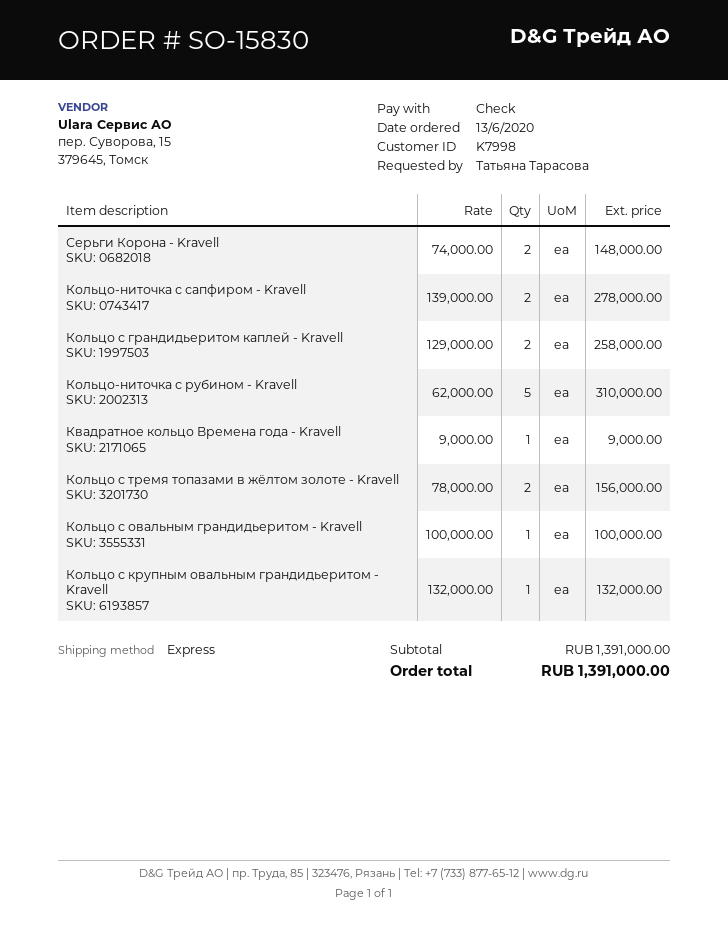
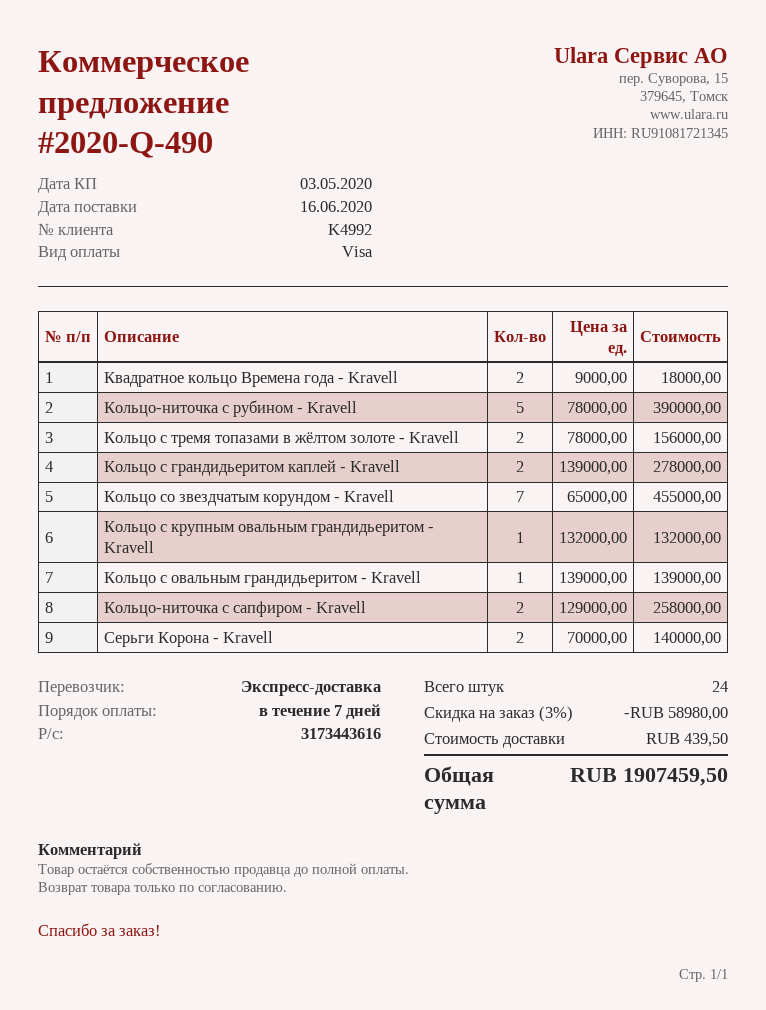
customer number: K7998 -> K4992
payment method: cheque -> Visa
Серьги Корона - Kravell: 2 x 74000.00 = 148000.00 -> 2 x 70000.00 = 140000.00
Кольцо-ниточка с сапфиром - Kravell: 2 x 139000.00 = 278000.00 -> 2 x 129000.00 = 258000.00
Кольцо с грандидьеритом каплей - Kravell: 2 x 129000.00 = 258000.00 -> 2 x 139000.00 = 278000.00
Кольцо-ниточка с рубином - Kravell: 5 x 62000.00 = 310000.00 -> 5 x 78000.00 = 390000.00
Квадратное кольцо Времена года - Kravell: 1 x 9000.00 = 9000.00 -> 2 x 9000.00 = 18000.00
Кольцо с овальным грандидьеритом - Kravell: 1 x 100000.00 = 100000.00 -> 1 x 139000.00 = 139000.00
Кольцо со звездчатым корундом - Kravell: none -> 7 x 65000.00 = 455000.00
discount: none -> 3% = 58980.00
shipping: none -> 439.50
total: 1391000.00 -> 1907459.50

